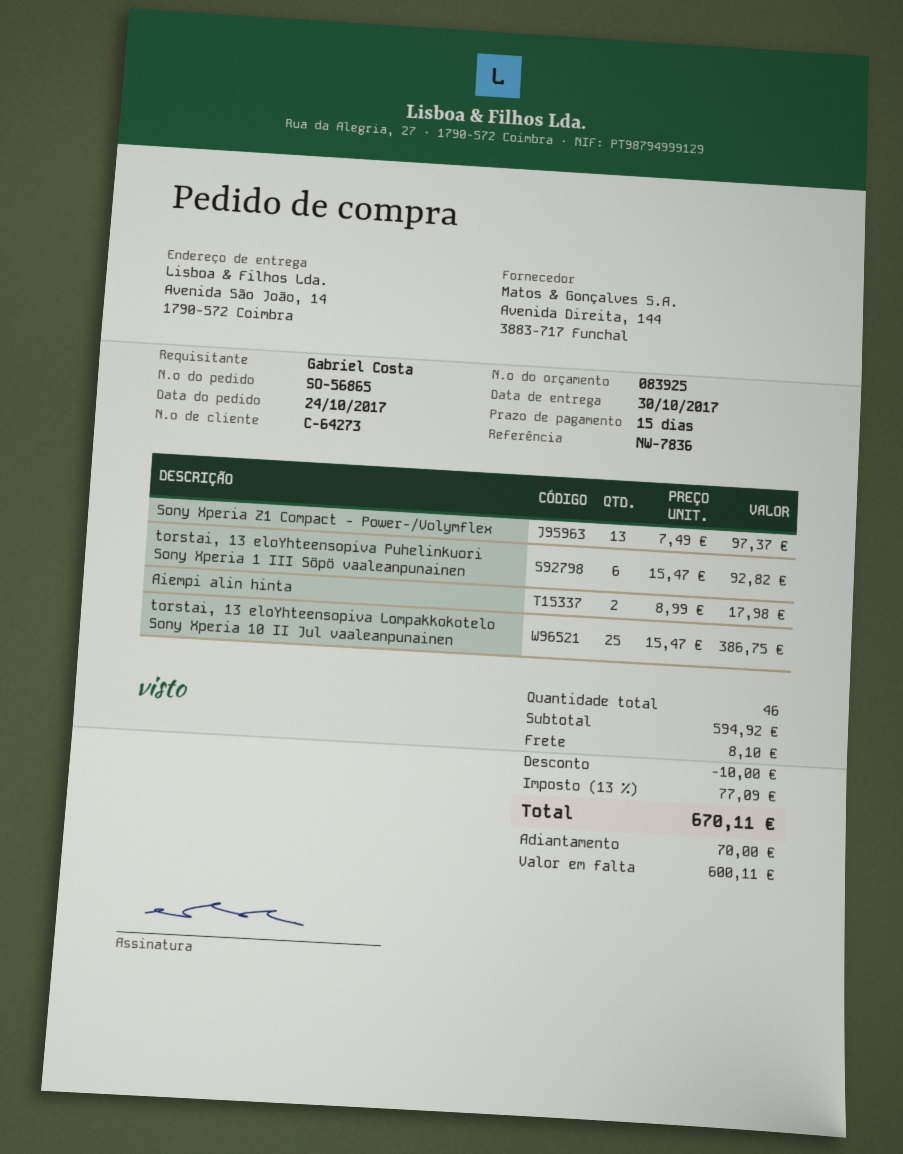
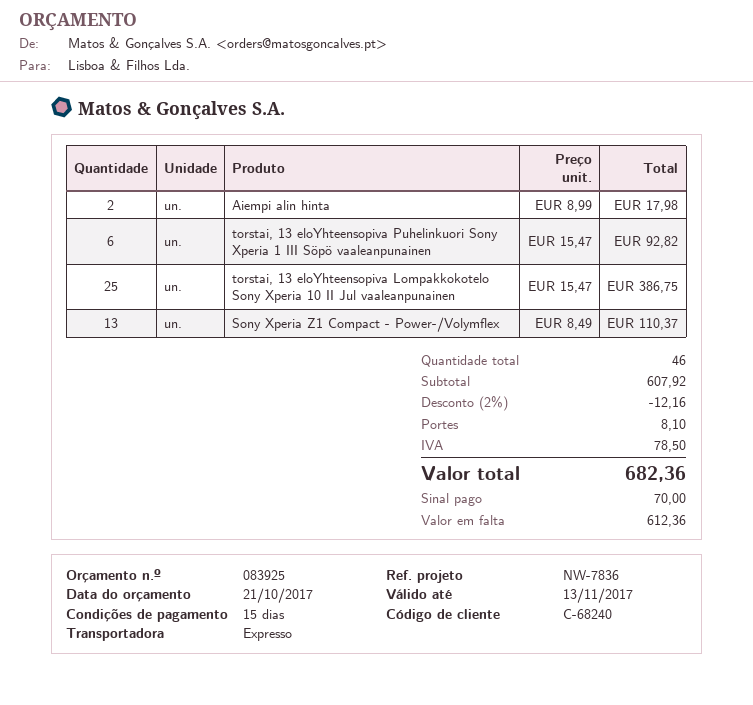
customer number: C-64273 -> C-68240
Sony Xperia Z1 Compact - Power-/Volymflex: 13 x 7.49 = 97.37 -> 13 x 8.49 = 110.37
subtotal: 594.92 -> 607.92
discount: 10.00 -> 12.16
tax: 77.09 -> 78.50
total: 670.11 -> 682.36
balance: 600.11 -> 612.36

